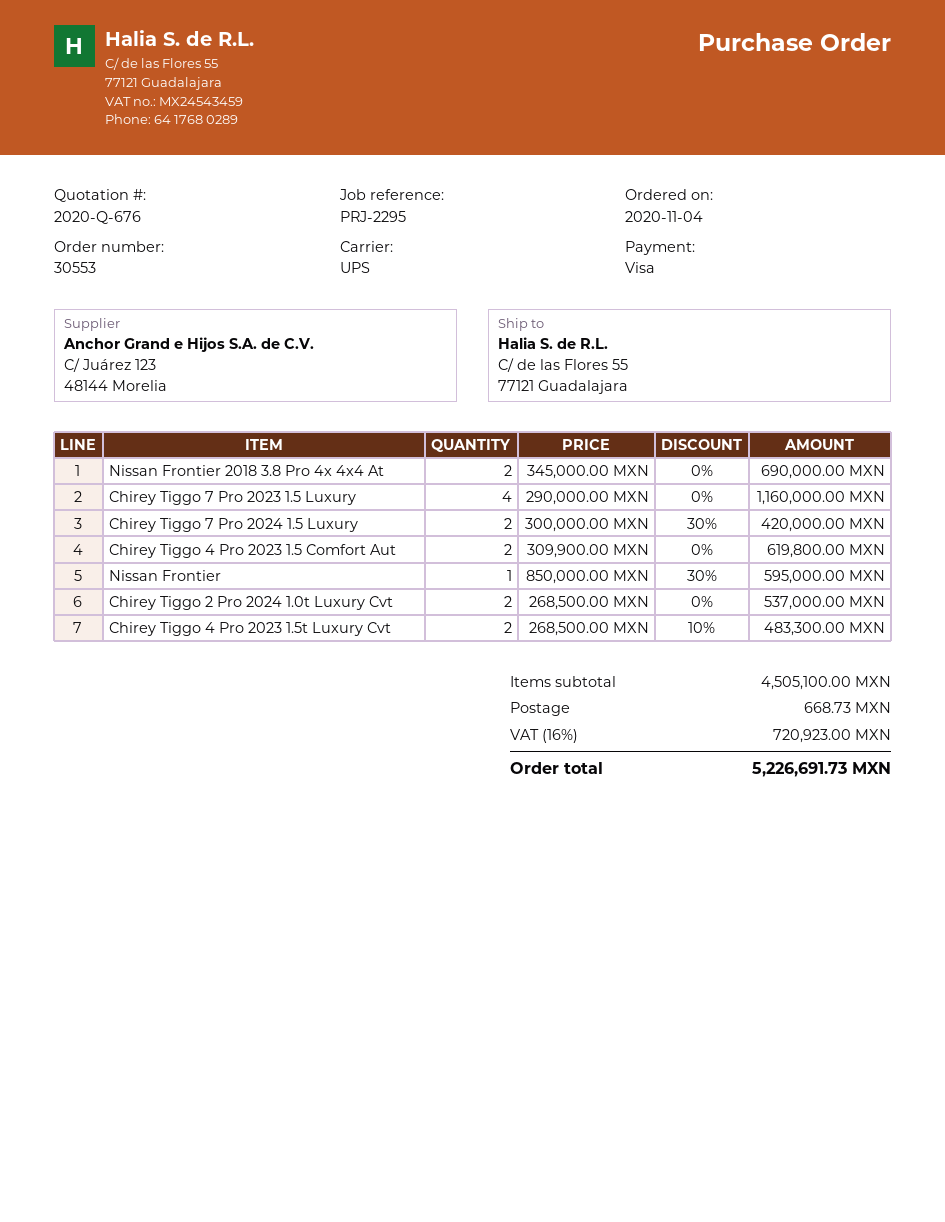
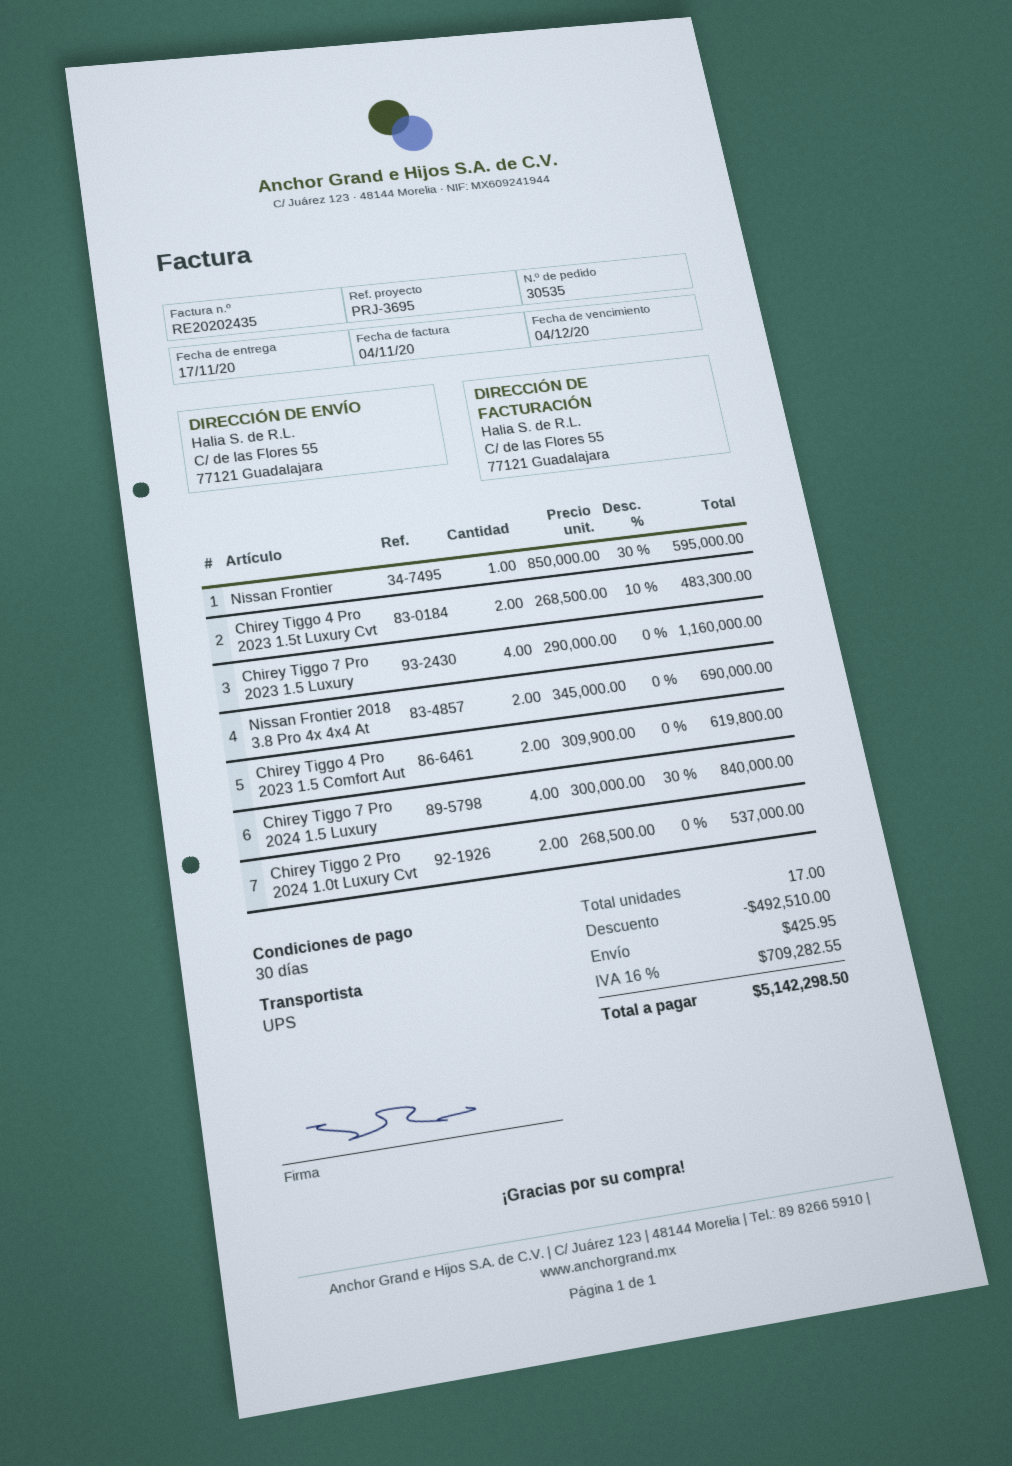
order number: 30553 -> 30535
reference: PRJ-2295 -> PRJ-3695
Chirey Tiggo 7 Pro 2024 1.5 Luxury: 2 x 300000.00 - 30% = 420000.00 -> 4 x 300000.00 - 30% = 840000.00
discount: none -> 492510.00
shipping: 668.73 -> 425.95
tax: 16% = 720923.00 -> 16% = 709282.55
total: 5226691.73 -> 5142298.50

